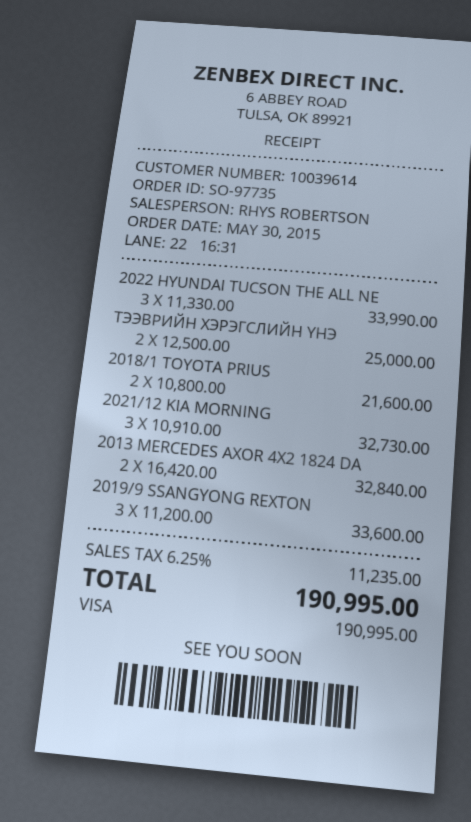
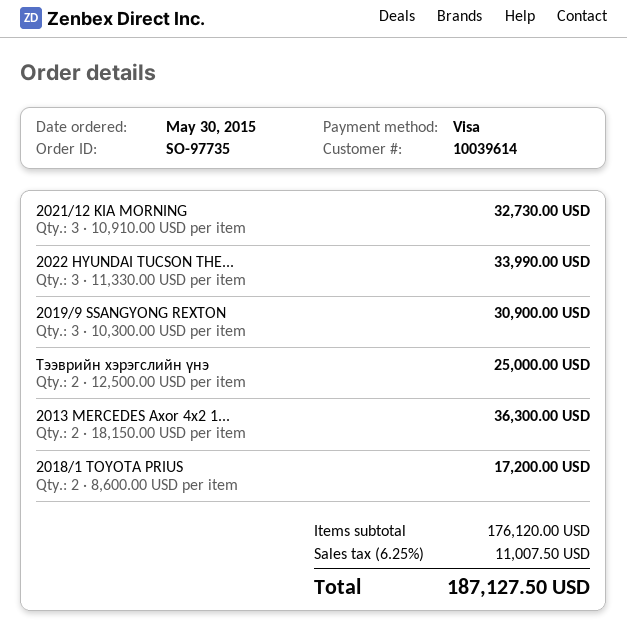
2018/1 TOYOTA PRIUS: 2 x 10800.00 = 21600.00 -> 2 x 8600.00 = 17200.00
2013 MERCEDES AXOR 4X2 1824 DA: 2 x 16420.00 = 32840.00 -> 2 x 18150.00 = 36300.00
2019/9 SSANGYONG REXTON: 3 x 11200.00 = 33600.00 -> 3 x 10300.00 = 30900.00
tax: 6.25% = 11235.00 -> 6.25% = 11007.50
total: 190995.00 -> 187127.50

